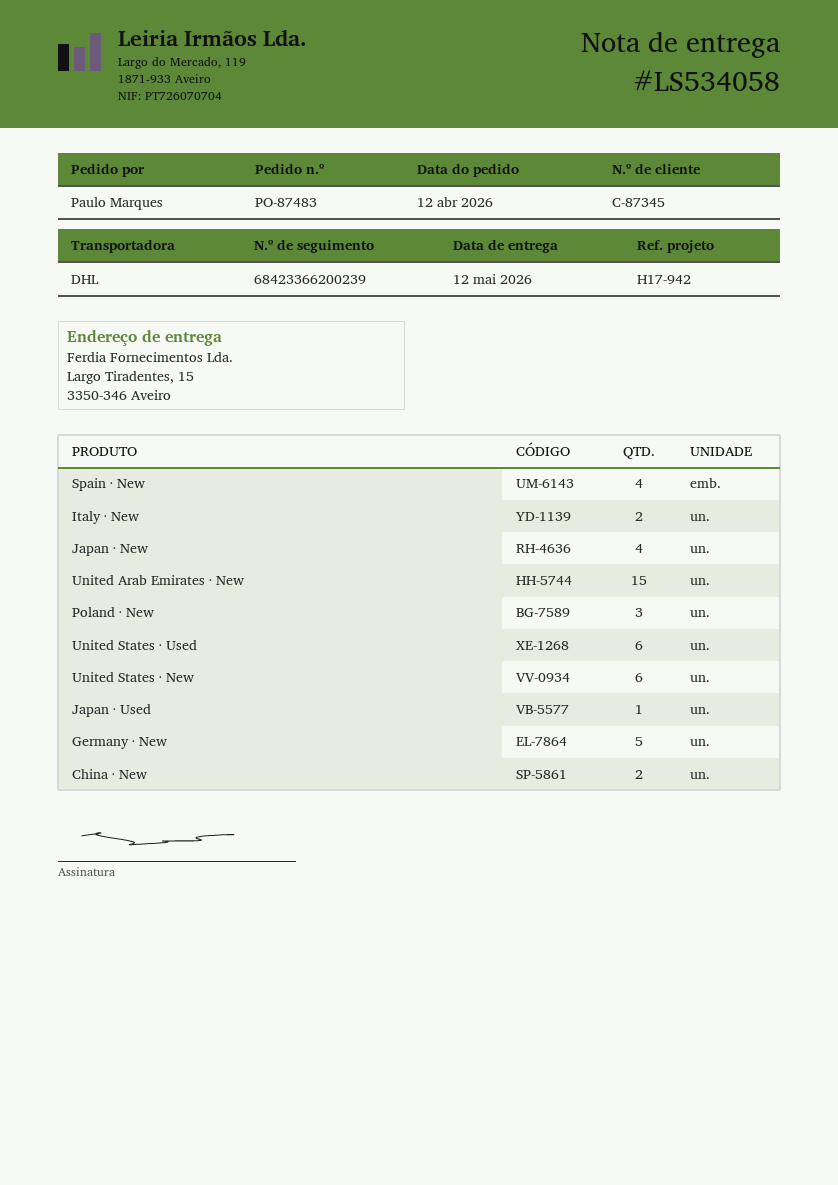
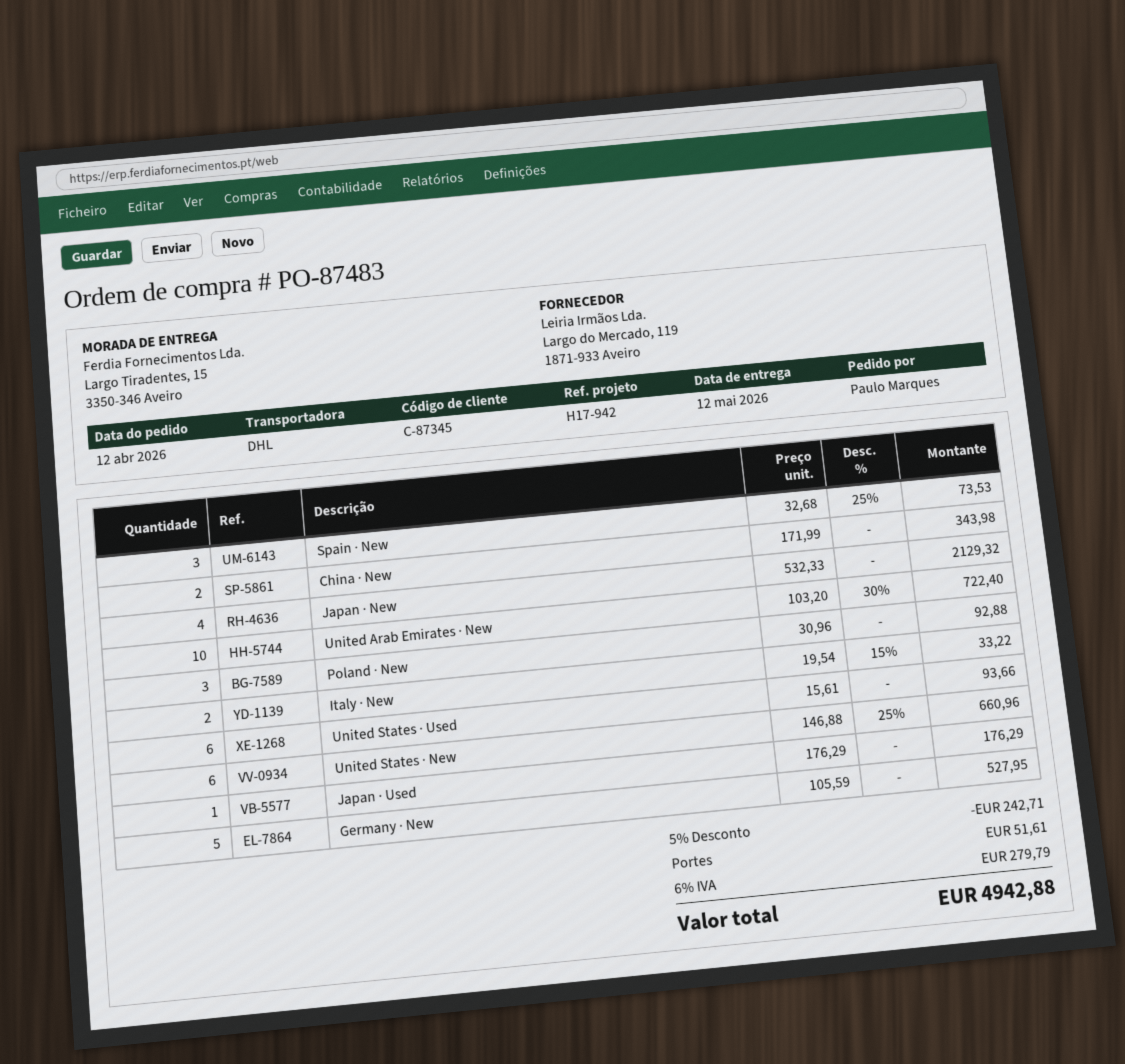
Spain · New: 4 -> 3
United Arab Emirates · New: 15 -> 10

